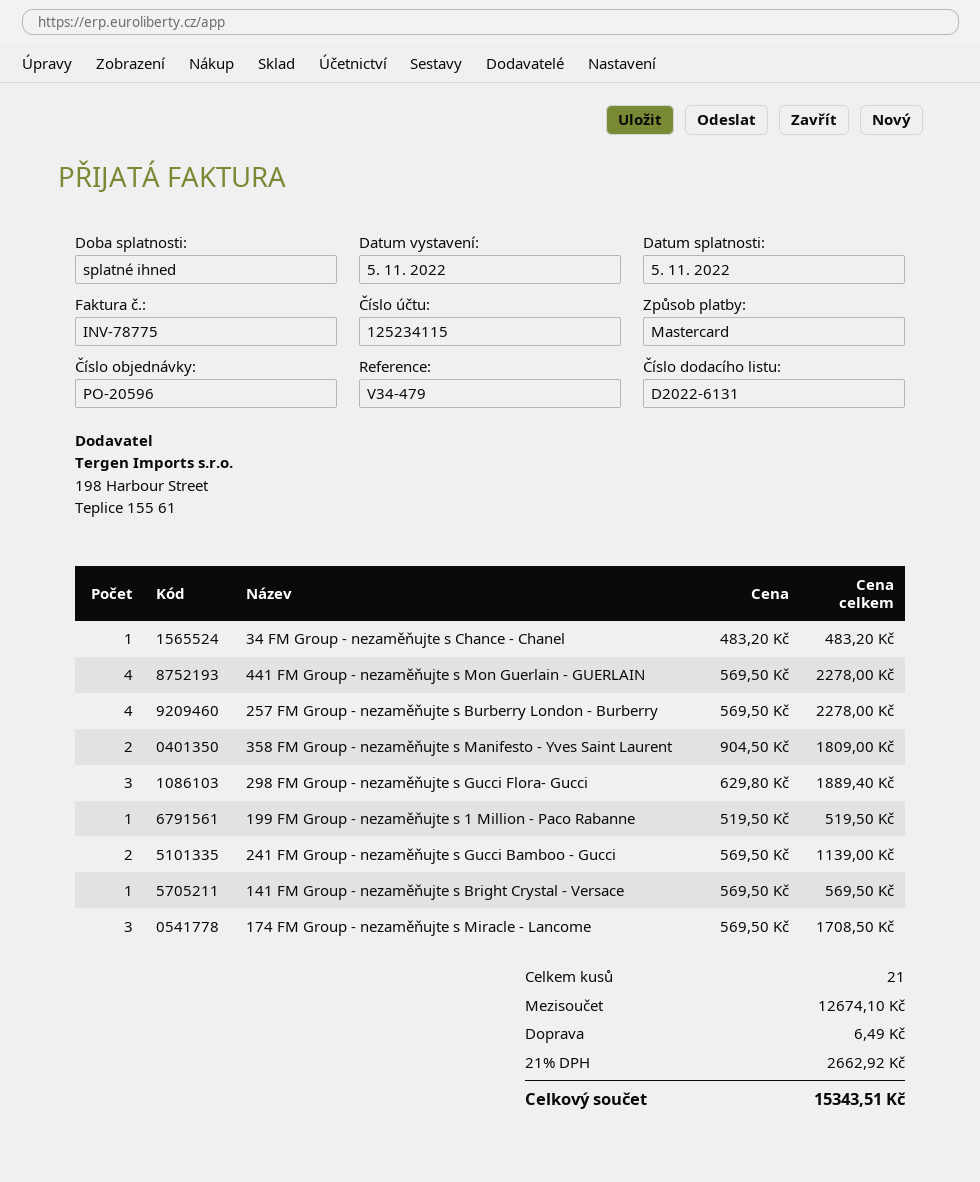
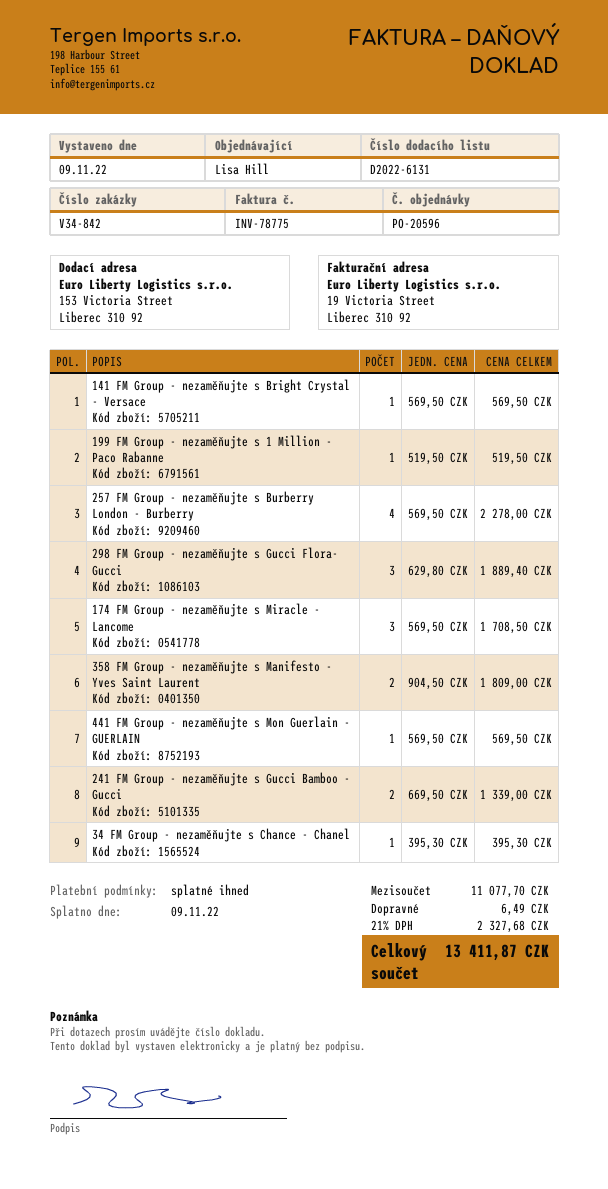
invoice date: 2022-11-05 -> 2022-11-09
due date: 2022-11-05 -> 2022-11-09
reference: V34-479 -> V34-842
34 FM Group - nezaměňujte s Chance - Chanel: 1 x 483.20 = 483.20 -> 1 x 395.30 = 395.30
441 FM Group - nezaměňujte s Mon Guerlain - GUERLAIN: 4 x 569.50 = 2278.00 -> 1 x 569.50 = 569.50
241 FM Group - nezaměňujte s Gucci Bamboo - Gucci: 2 x 569.50 = 1139.00 -> 2 x 669.50 = 1339.00
subtotal: 12674.10 -> 11077.70
tax: 21% = 2662.92 -> 21% = 2327.68
total: 15343.51 -> 13411.87

